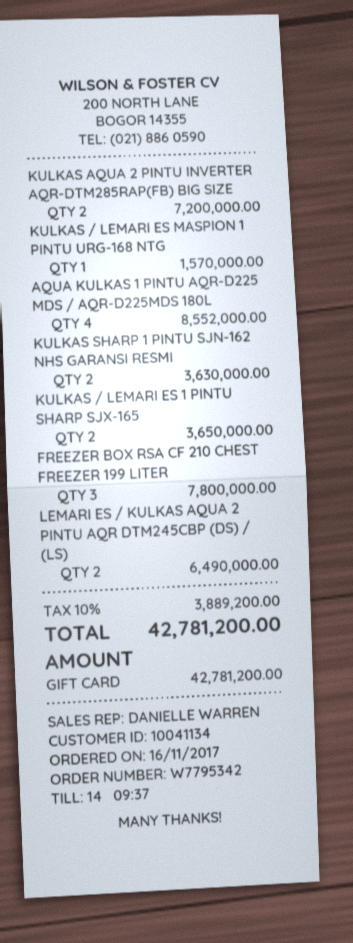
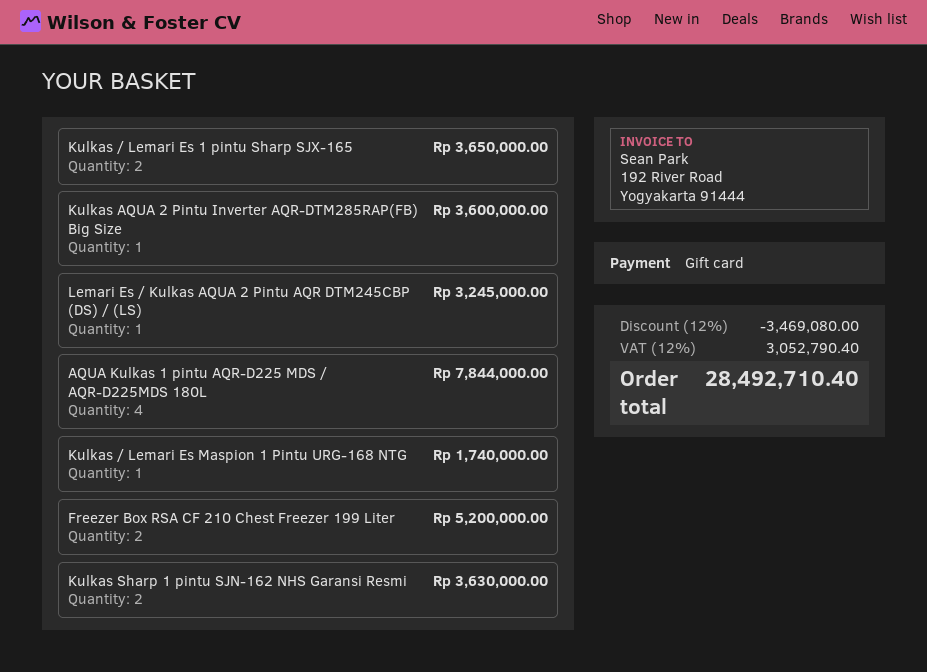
KULKAS AQUA 2 PINTU INVERTER AQR-DTM285RAP(FB) BIG SIZE: 2 for 7200000.00 -> 1 for 3600000.00
KULKAS / LEMARI ES MASPION 1 PINTU URG-168 NTG: 1 for 1570000.00 -> 1 for 1740000.00
AQUA KULKAS 1 PINTU AQR-D225 MDS / AQR-D225MDS 180L: 4 for 8552000.00 -> 4 for 7844000.00
FREEZER BOX RSA CF 210 CHEST FREEZER 199 LITER: 3 for 7800000.00 -> 2 for 5200000.00
LEMARI ES / KULKAS AQUA 2 PINTU AQR DTM245CBP (DS) / (LS): 2 for 6490000.00 -> 1 for 3245000.00
discount: none -> 12% = 3469080.00
tax: 10% = 3889200.00 -> 12% = 3052790.40
total: 42781200.00 -> 28492710.40

